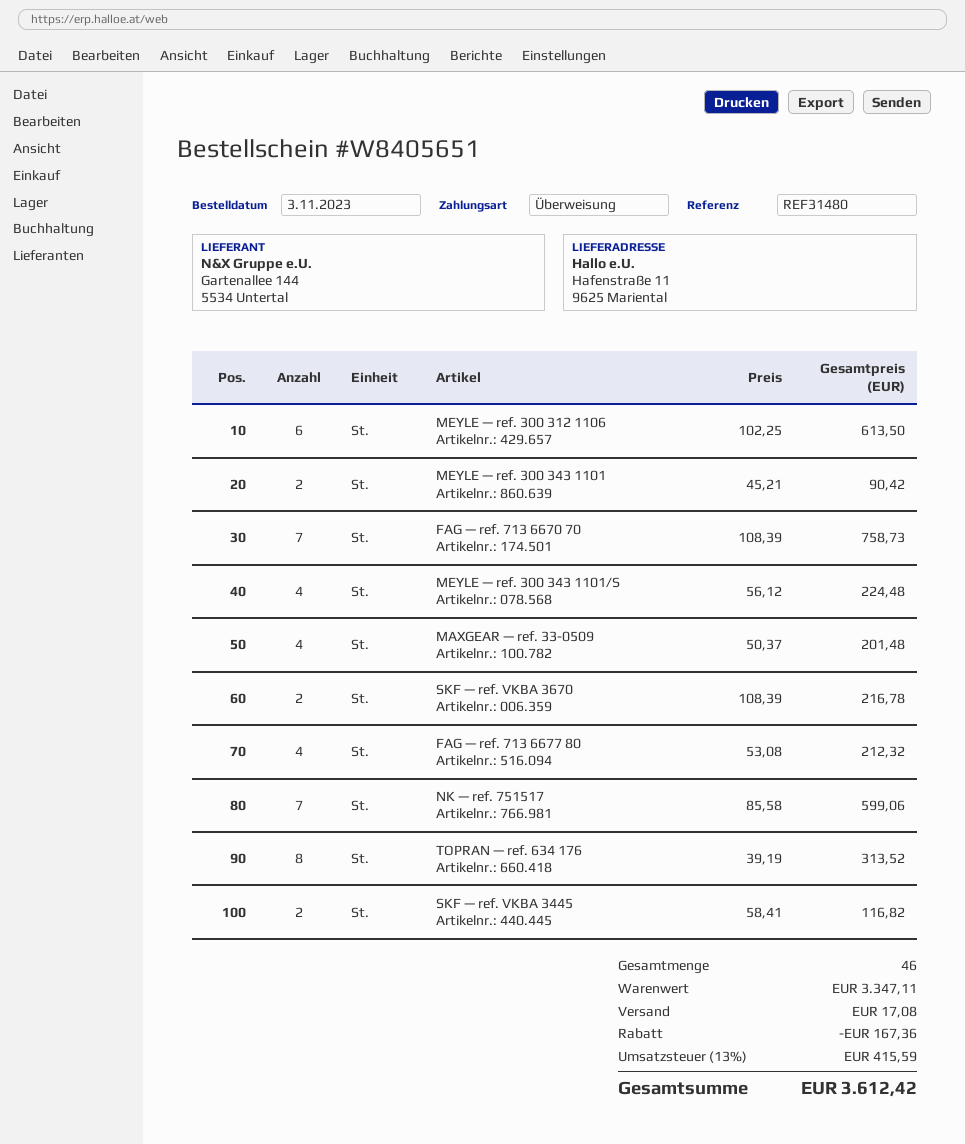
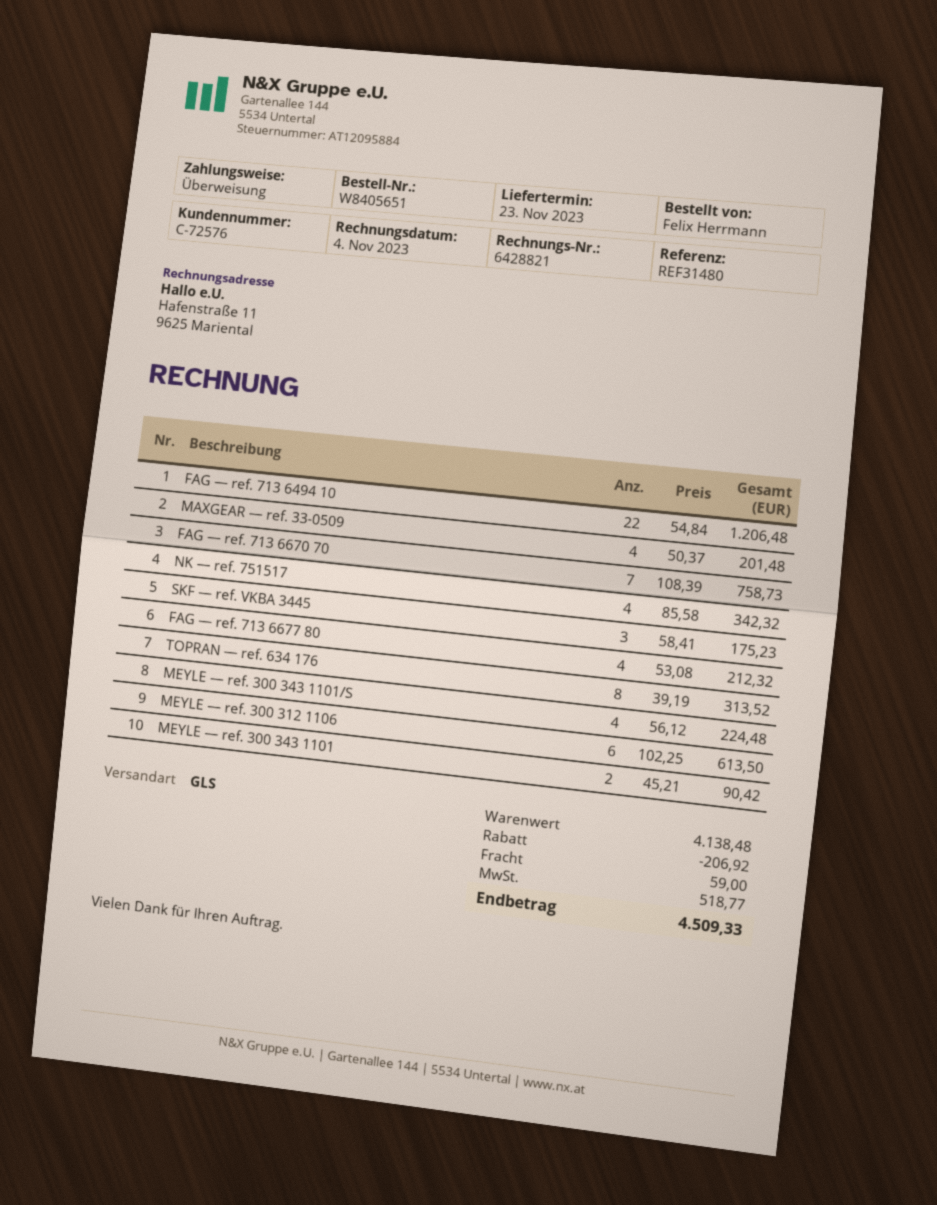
SKF — ref. VKBA 3670: 2 x 108.39 = 216.78 -> none
NK — ref. 751517: 7 x 85.58 = 599.06 -> 4 x 85.58 = 342.32
SKF — ref. VKBA 3445: 2 x 58.41 = 116.82 -> 3 x 58.41 = 175.23
FAG — ref. 713 6494 10: none -> 22 x 54.84 = 1206.48
subtotal: 3347.11 -> 4138.48
discount: 167.36 -> 206.92
shipping: 17.08 -> 59.00
tax: 415.59 -> 518.77
total: 3612.42 -> 4509.33

